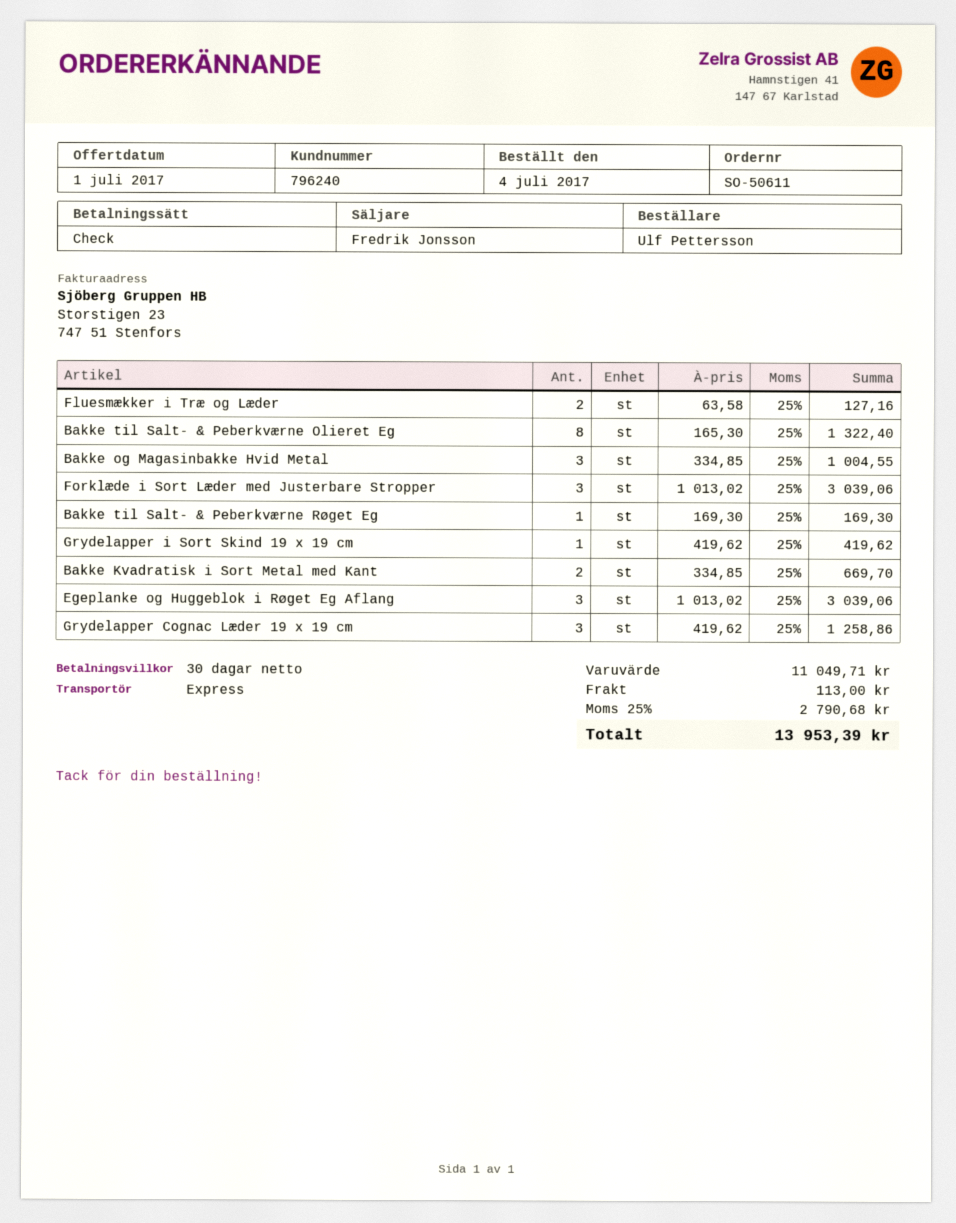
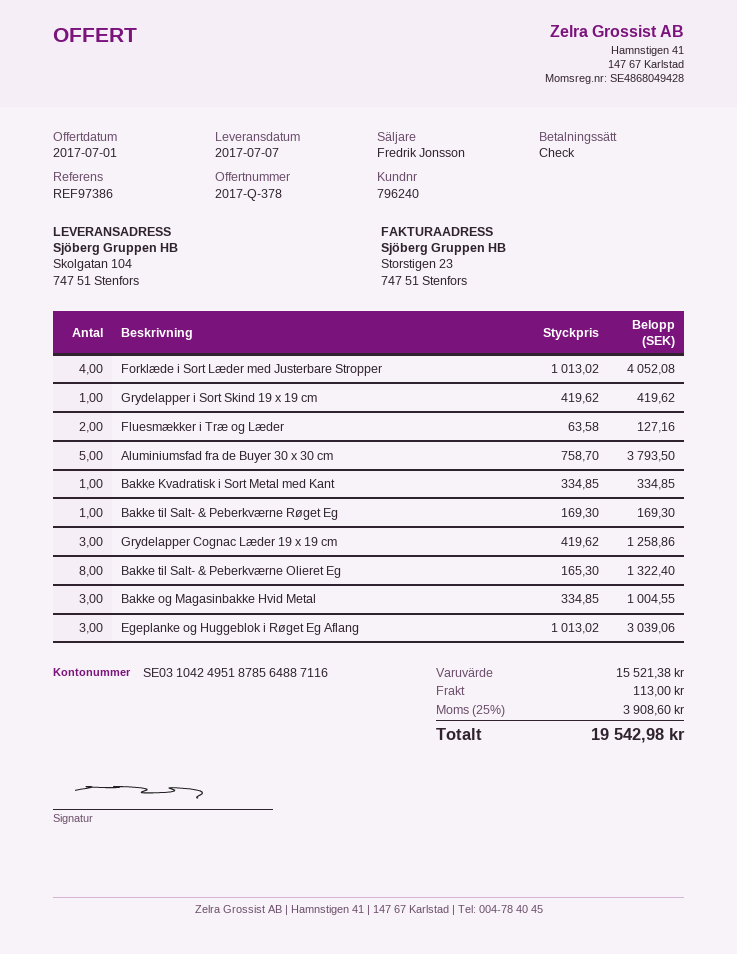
Forklæde i Sort Læder med Justerbare Stropper: 3 x 1013.02 = 3039.06 -> 4 x 1013.02 = 4052.08
Bakke Kvadratisk i Sort Metal med Kant: 2 x 334.85 = 669.70 -> 1 x 334.85 = 334.85
Aluminiumsfad fra de Buyer 30 x 30 cm: none -> 5 x 758.70 = 3793.50
subtotal: 11049.71 -> 15521.38
tax: 25% = 2790.68 -> 25% = 3908.60
total: 13953.39 -> 19542.98

